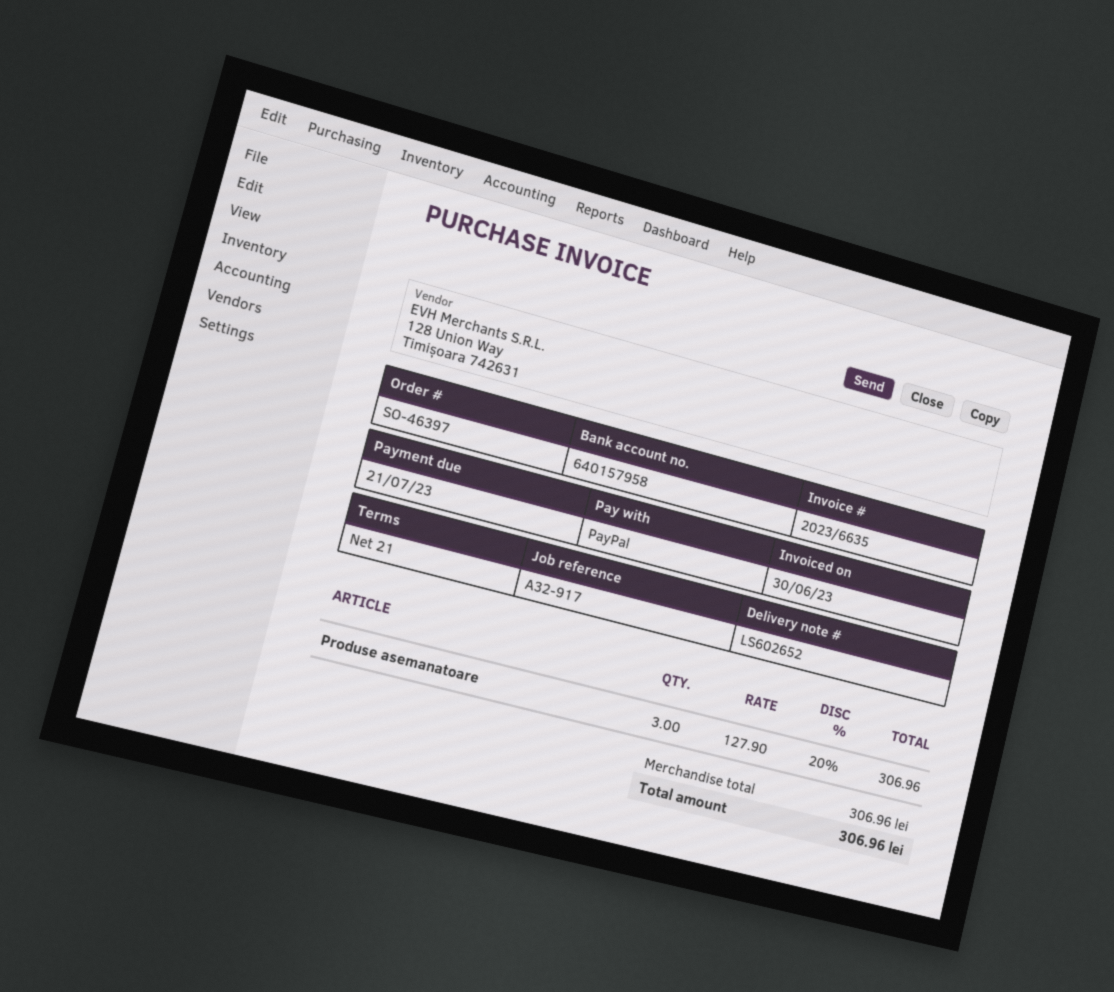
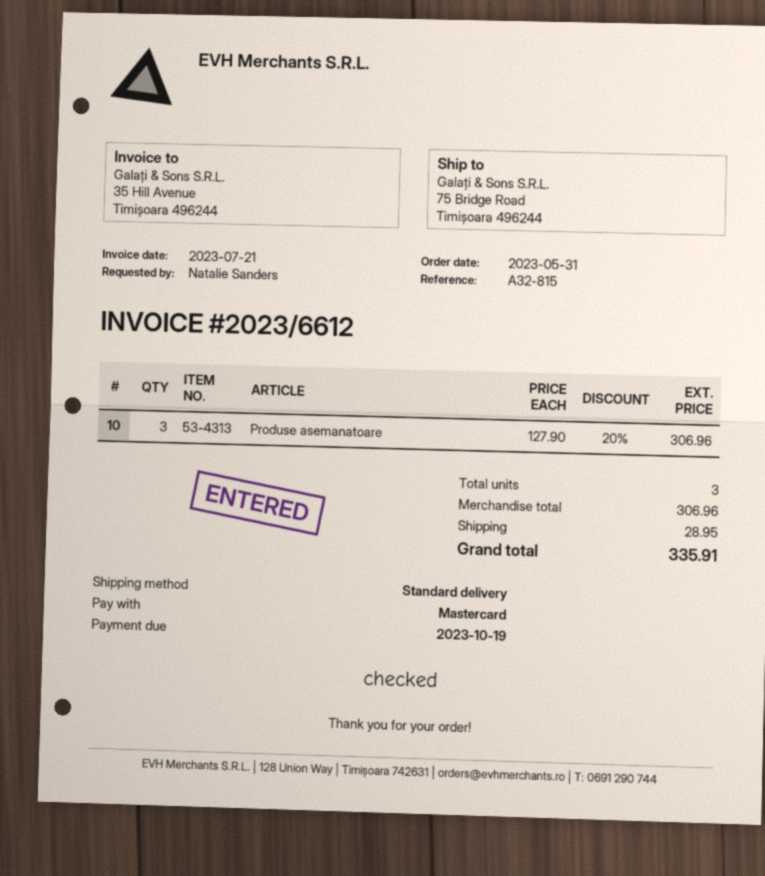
invoice number: 2023/6635 -> 2023/6612
invoice date: 2023-06-30 -> 2023-07-21
due date: 2023-07-21 -> 2023-10-19
reference: A32-917 -> A32-815
payment method: PayPal -> Mastercard
shipping: none -> 28.95
total: 306.96 -> 335.91

